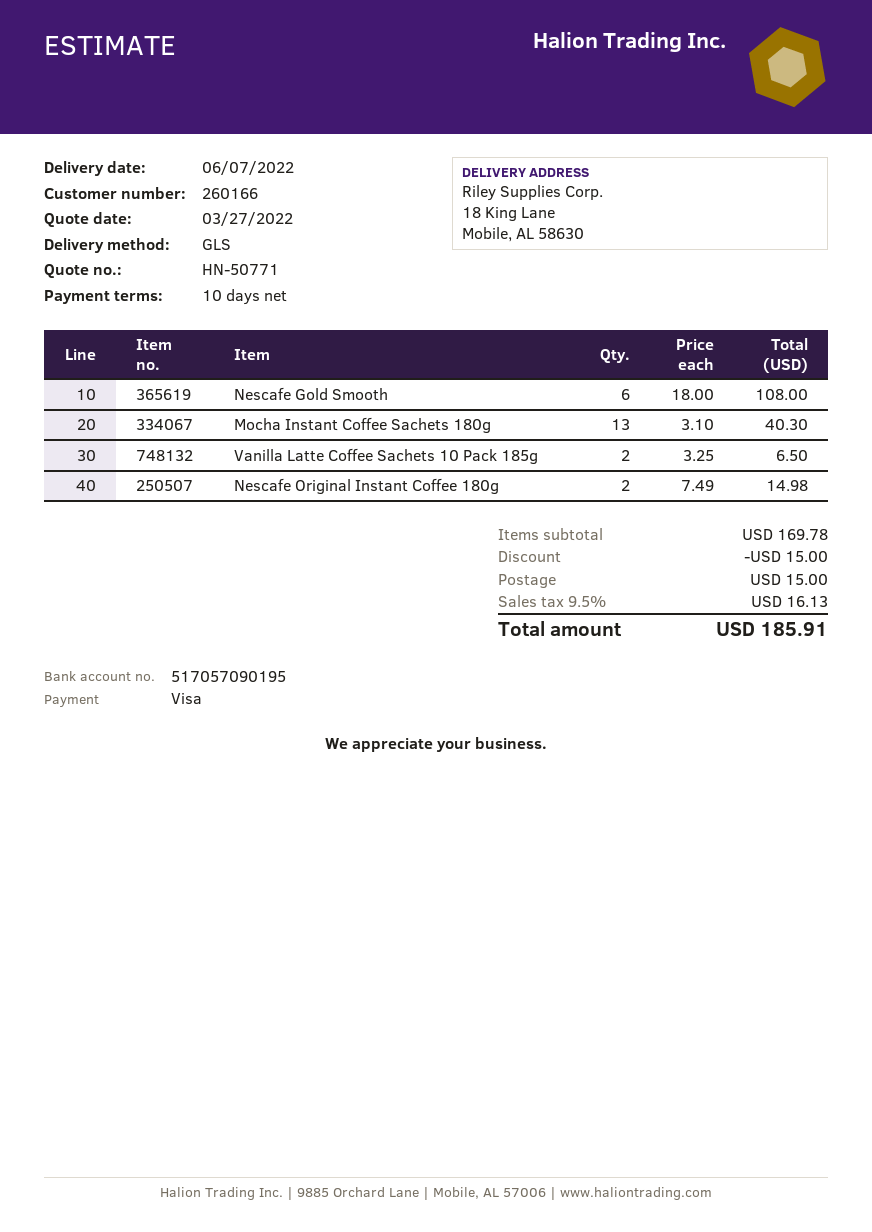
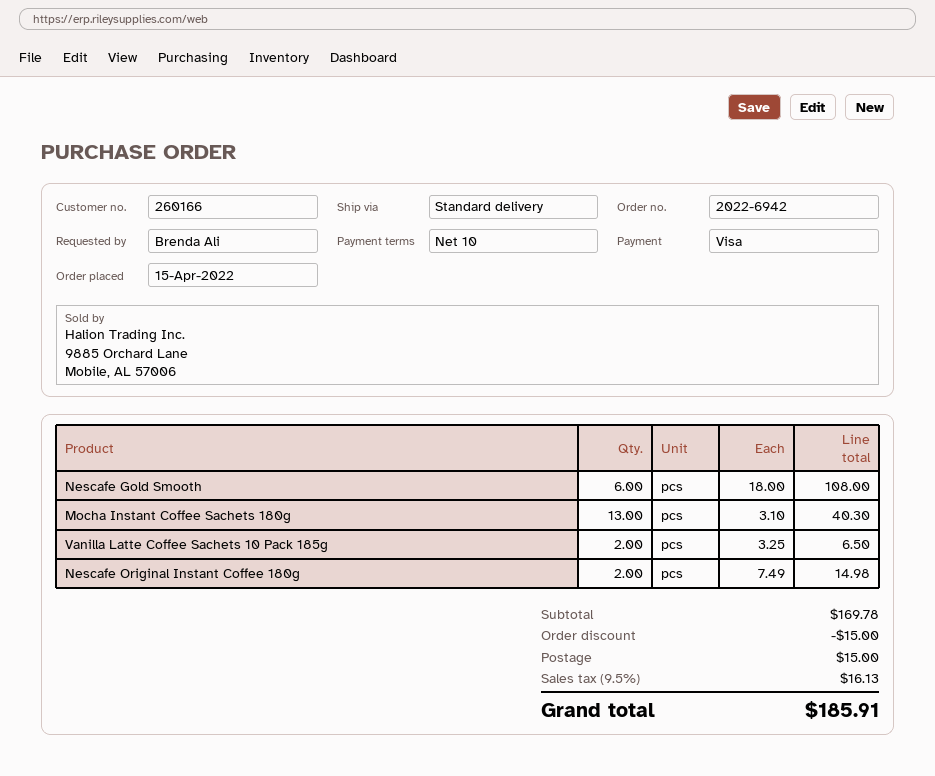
shipping method: GLS -> standard

